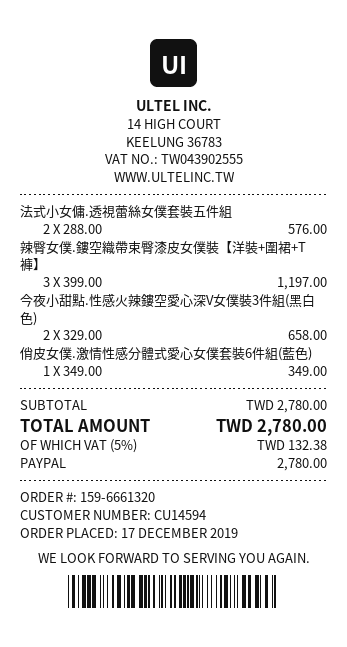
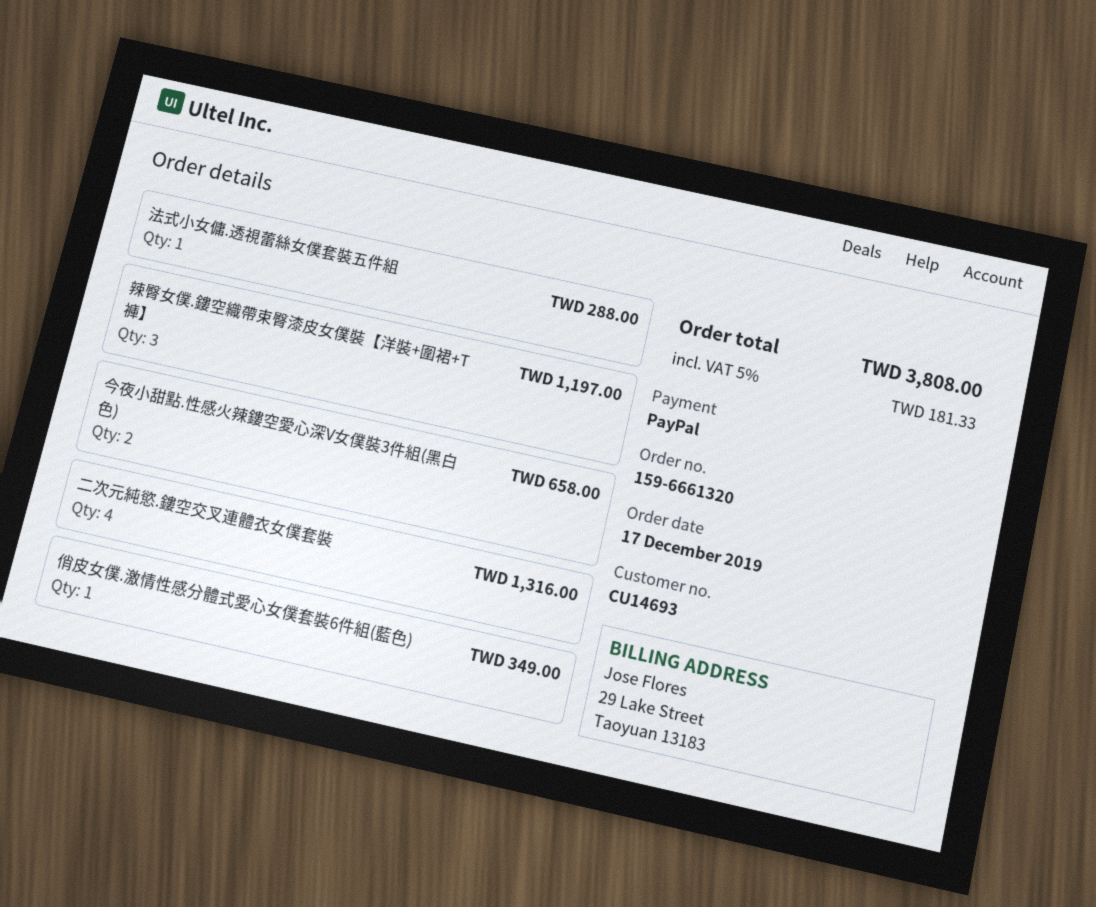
customer number: CU14594 -> CU14693
法式小女傭.透視蕾絲女僕套裝五件組: 2 for 576.00 -> 1 for 288.00
二次元純慾.鏤空交叉連體衣女僕套裝: none -> 4 for 1316.00
tax: 5% = 132.38 -> 5% = 181.33
total: 2780.00 -> 3808.00

